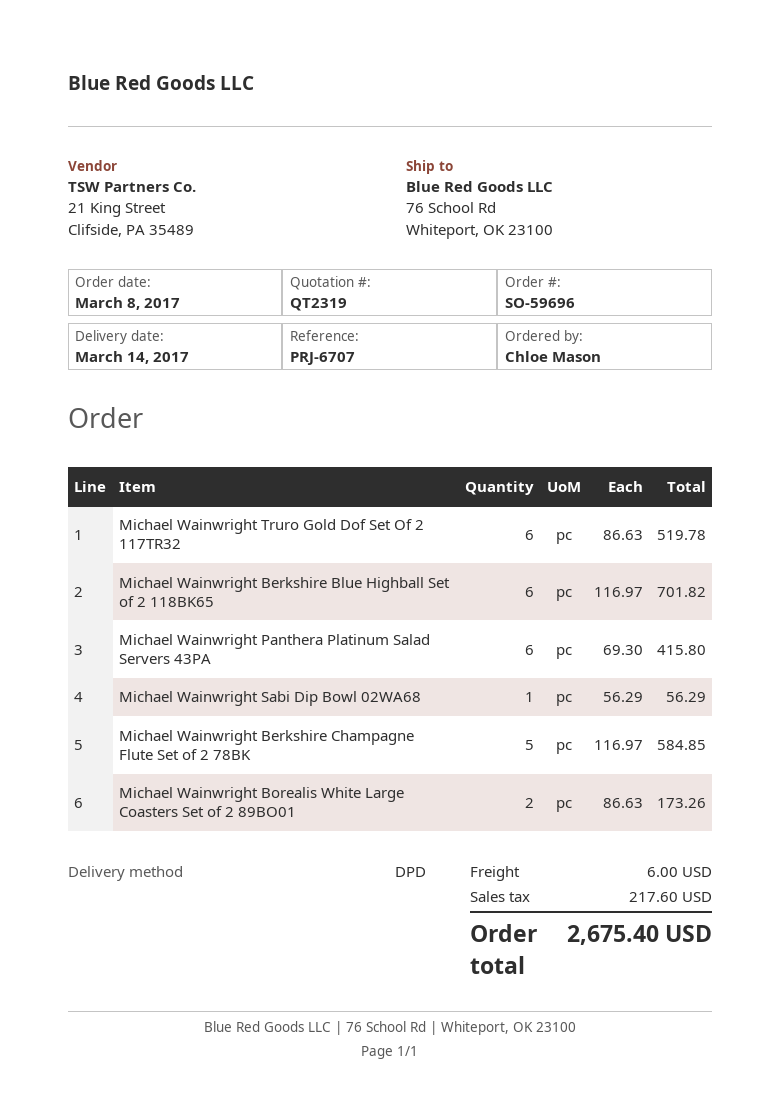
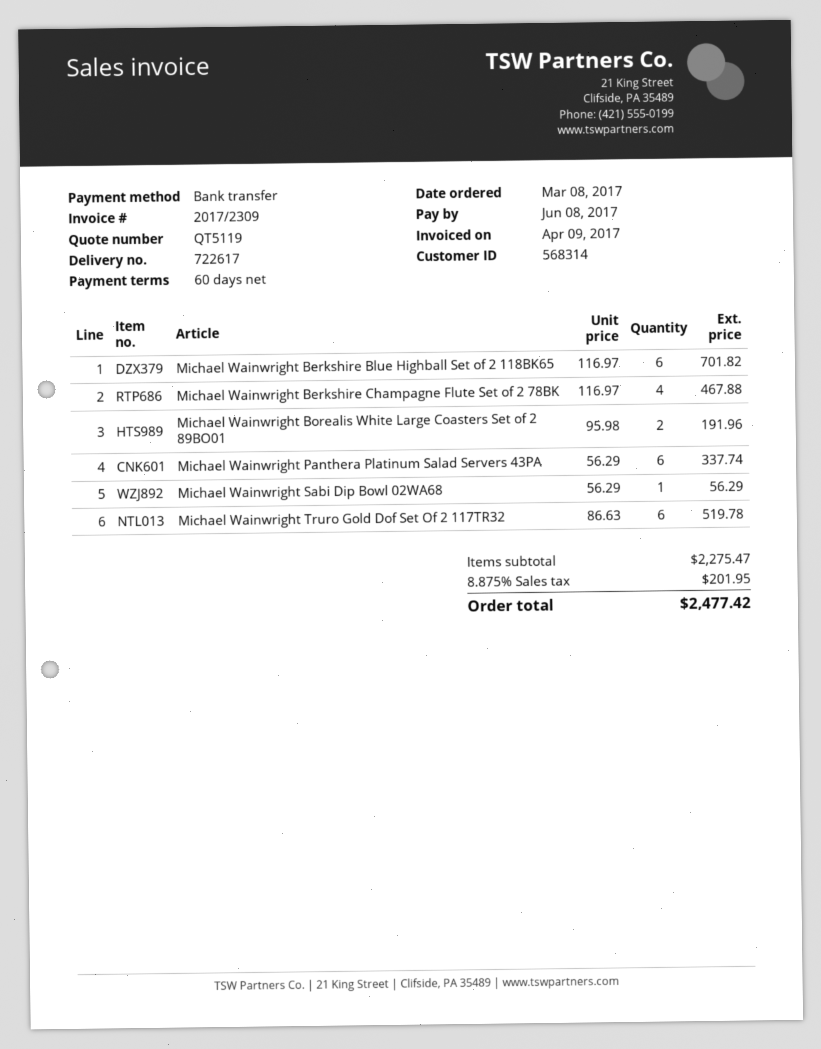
quote number: QT2319 -> QT5119
Michael Wainwright Panthera Platinum Salad Servers 43PA: 6 x 69.30 = 415.80 -> 6 x 56.29 = 337.74
Michael Wainwright Berkshire Champagne Flute Set of 2 78BK: 5 x 116.97 = 584.85 -> 4 x 116.97 = 467.88
Michael Wainwright Borealis White Large Coasters Set of 2 89BO01: 2 x 86.63 = 173.26 -> 2 x 95.98 = 191.96
shipping: 6.00 -> none
tax: 217.60 -> 201.95
total: 2675.40 -> 2477.42

